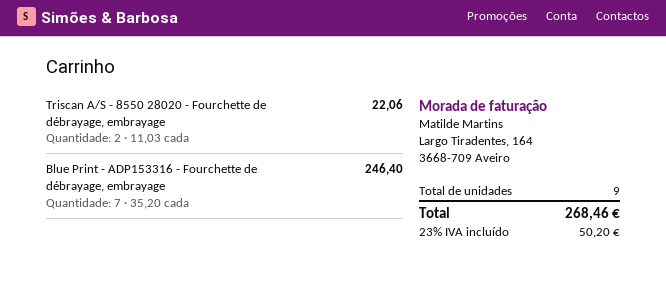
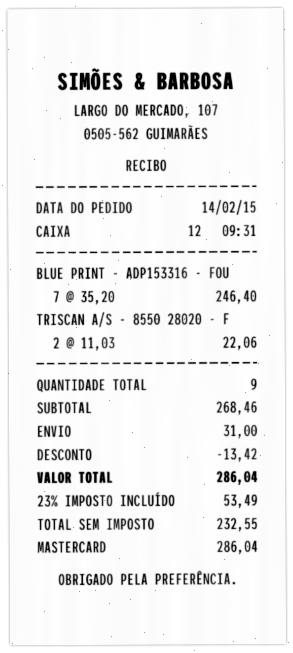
discount: none -> 13.42
shipping: none -> 31.00
tax: 23% = 50.20 -> 23% = 53.49
total: 268.46 -> 286.04

